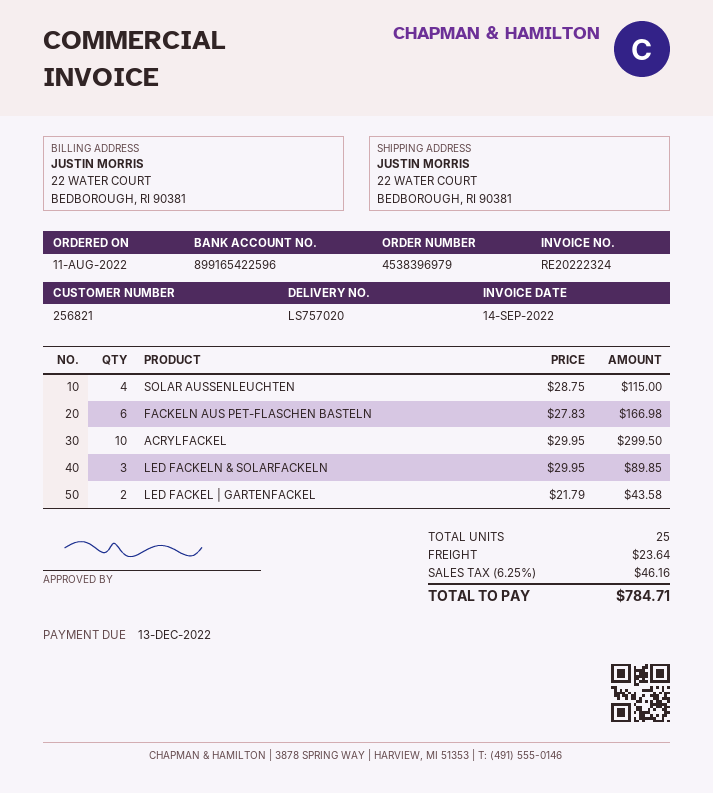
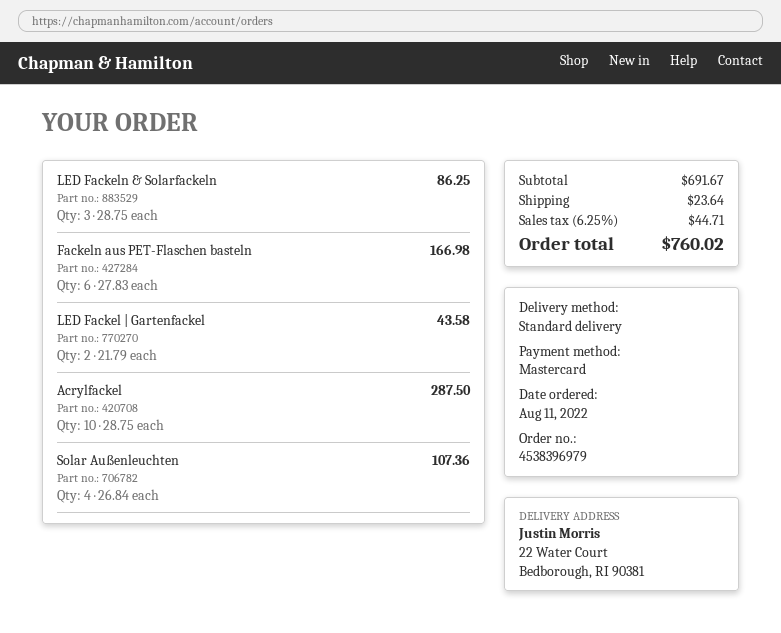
SOLAR AUSSENLEUCHTEN: 4 x 28.75 = 115.00 -> 4 x 26.84 = 107.36
ACRYLFACKEL: 10 x 29.95 = 299.50 -> 10 x 28.75 = 287.50
LED FACKELN & SOLARFACKELN: 3 x 29.95 = 89.85 -> 3 x 28.75 = 86.25
tax: 6.25% = 46.16 -> 6.25% = 44.71
total: 784.71 -> 760.02

